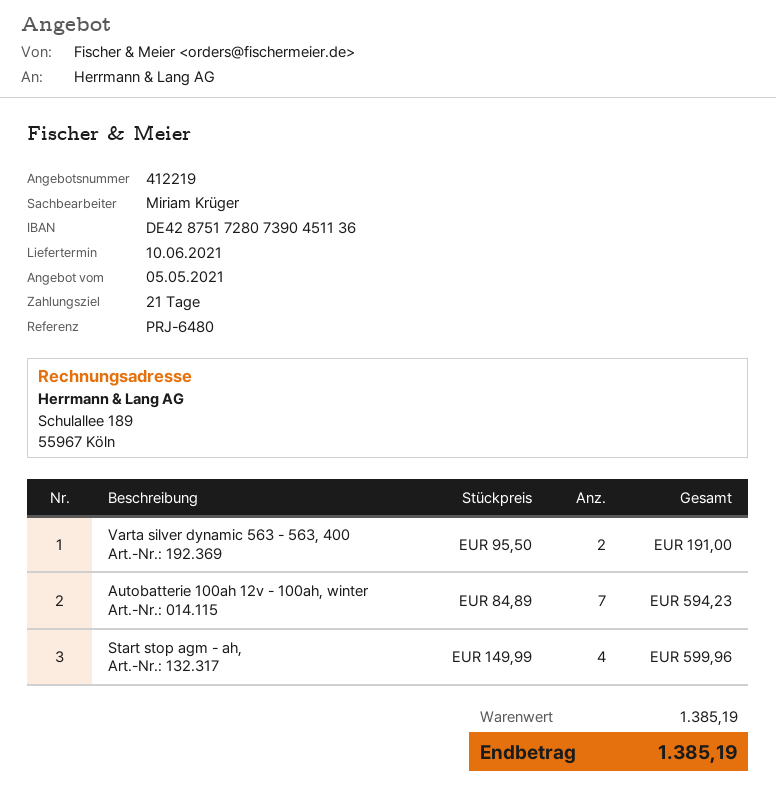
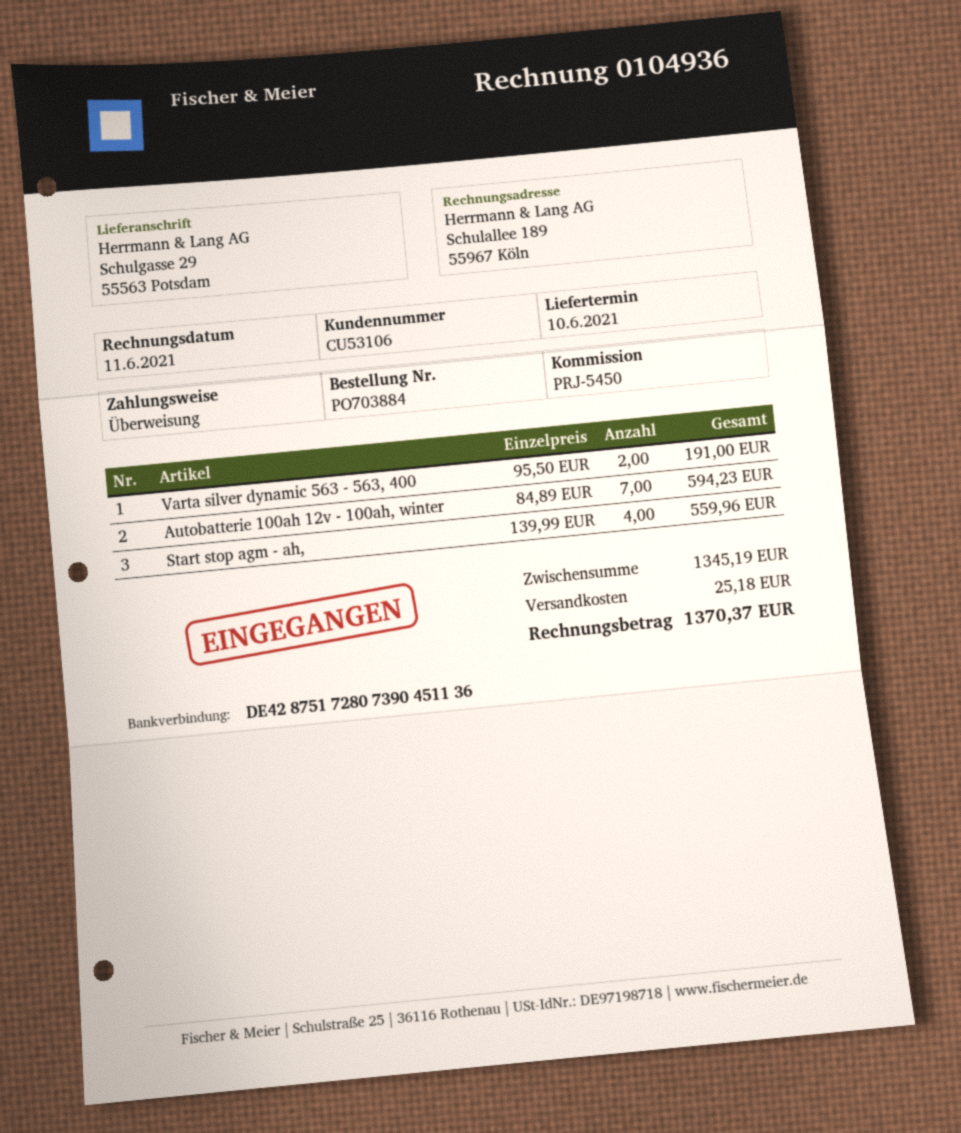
reference: PRJ-6480 -> PRJ-5450
Start stop agm - ah,: 4 x 149.99 = 599.96 -> 4 x 139.99 = 559.96
subtotal: 1385.19 -> 1345.19
shipping: none -> 25.18
total: 1385.19 -> 1370.37

